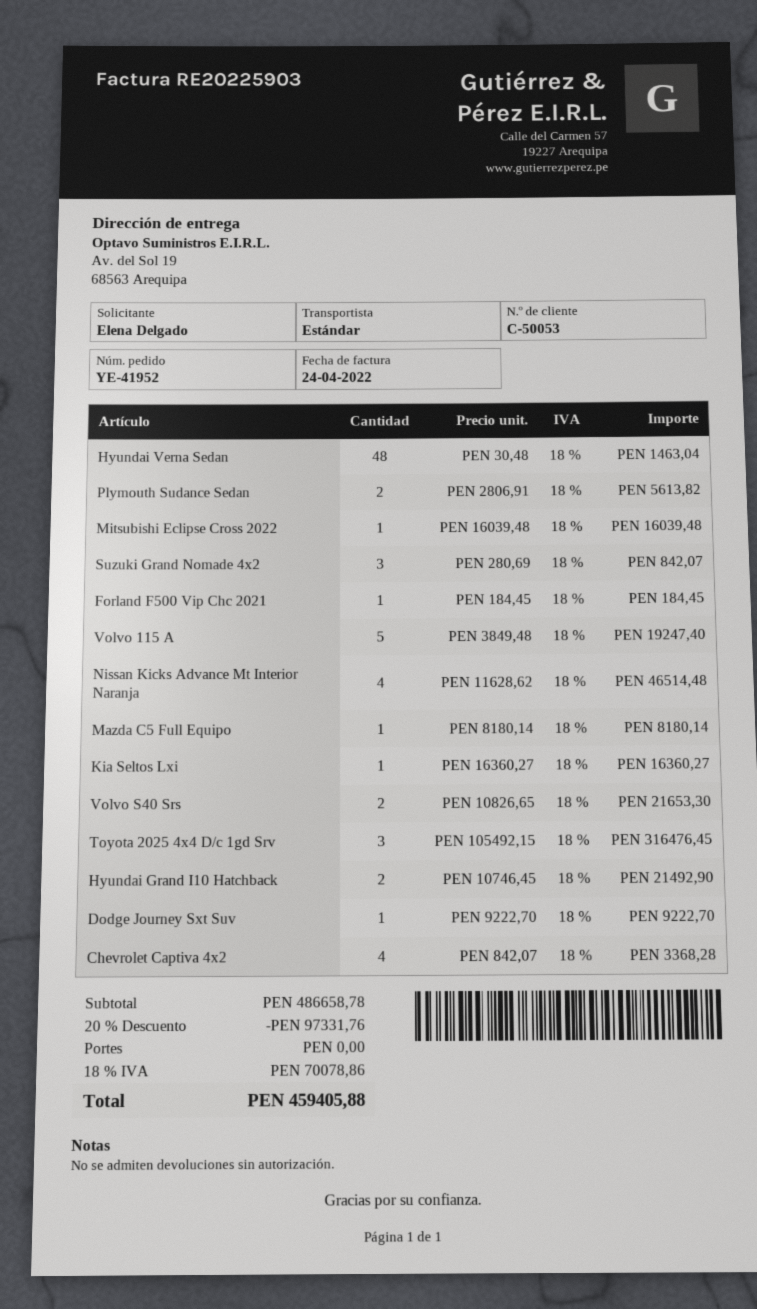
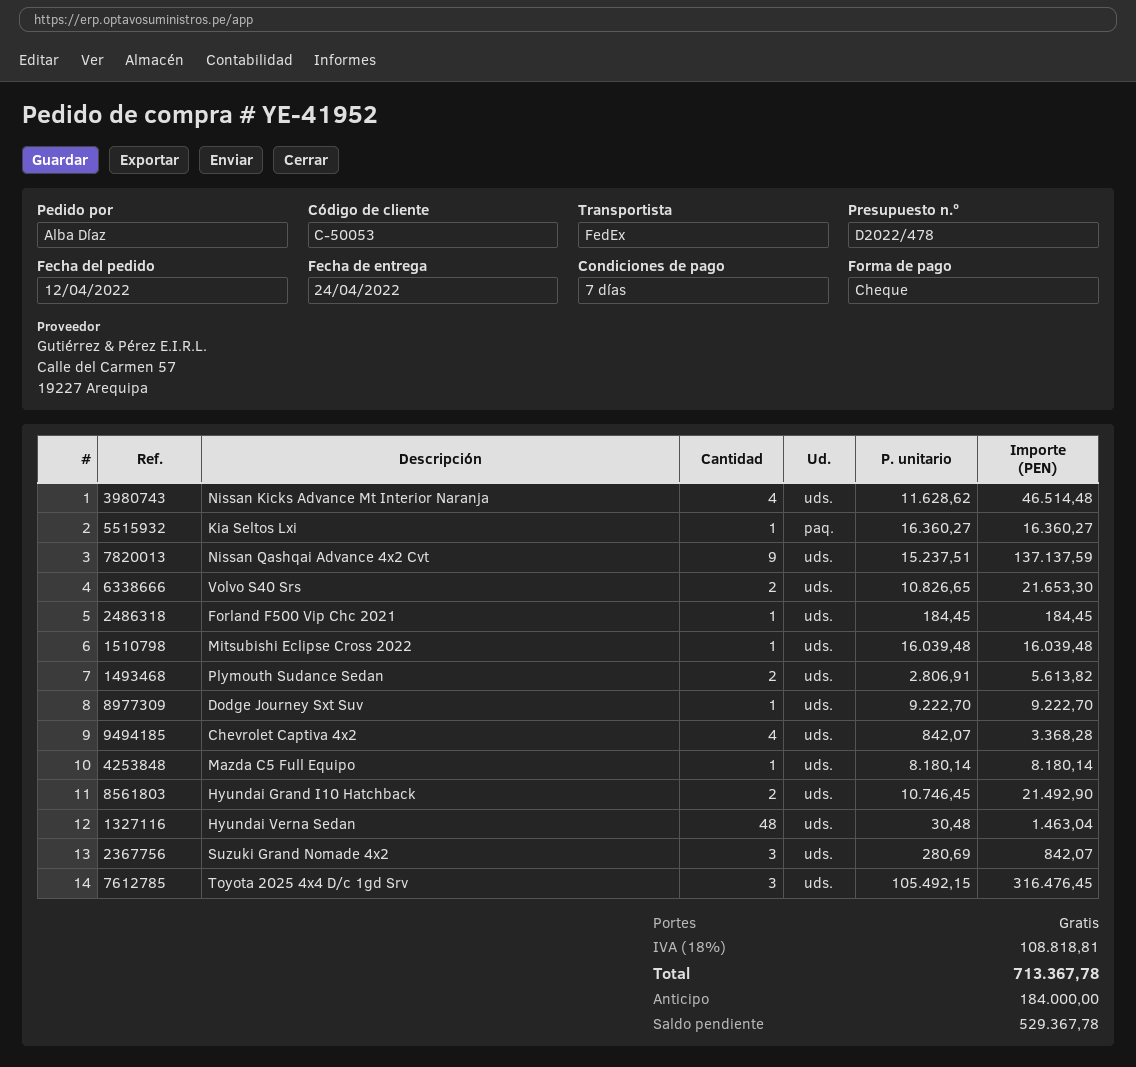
ordered by: Elena Delgado -> Alba Díaz
shipping method: standard -> FedEx
Volvo 115 A: 5 x 3849.48 = 19247.40 -> none
Nissan Qashqai Advance 4x2 Cvt: none -> 9 x 15237.51 = 137137.59
discount: 20% = 97331.76 -> none
tax: 18% = 70078.86 -> 18% = 108818.81
total: 459405.88 -> 713367.78

